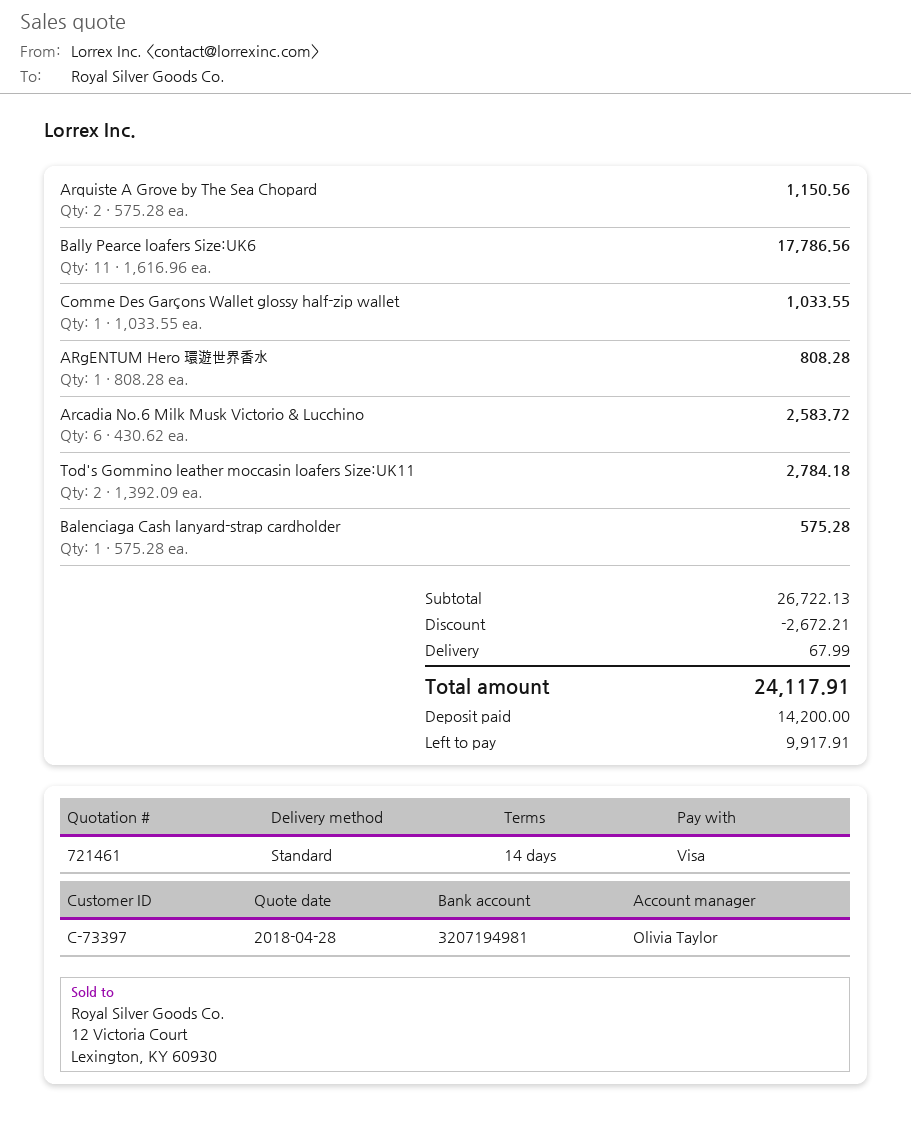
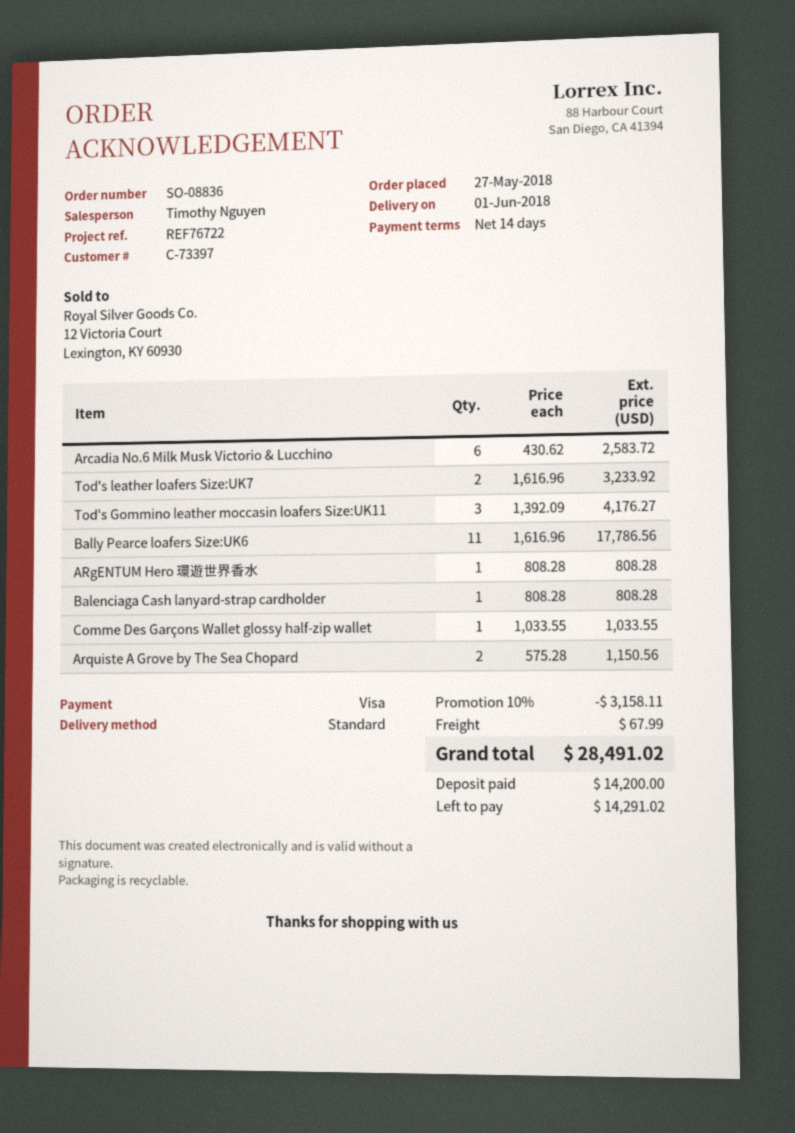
sales rep: Olivia Taylor -> Timothy Nguyen
Tod's Gommino leather moccasin loafers Size:UK11: 2 x 1392.09 = 2784.18 -> 3 x 1392.09 = 4176.27
Balenciaga Cash lanyard-strap cardholder: 1 x 575.28 = 575.28 -> 1 x 808.28 = 808.28
Tod's leather loafers Size:UK7: none -> 2 x 1616.96 = 3233.92
discount: 2672.21 -> 3158.11
total: 24117.91 -> 28491.02
balance: 9917.91 -> 14291.02

